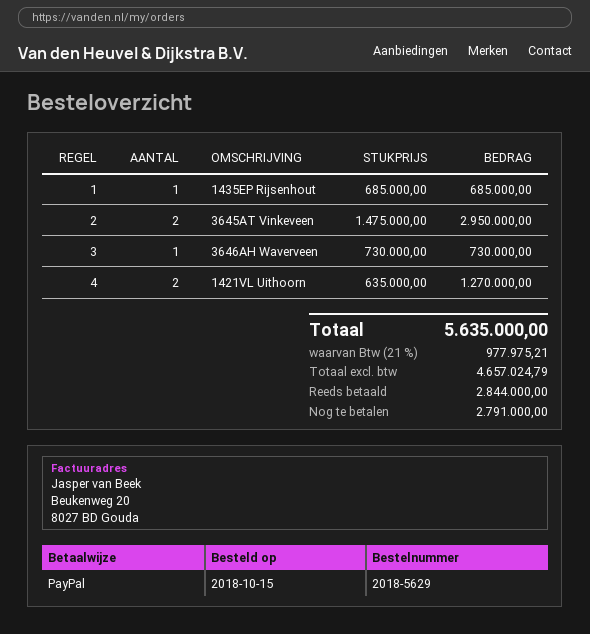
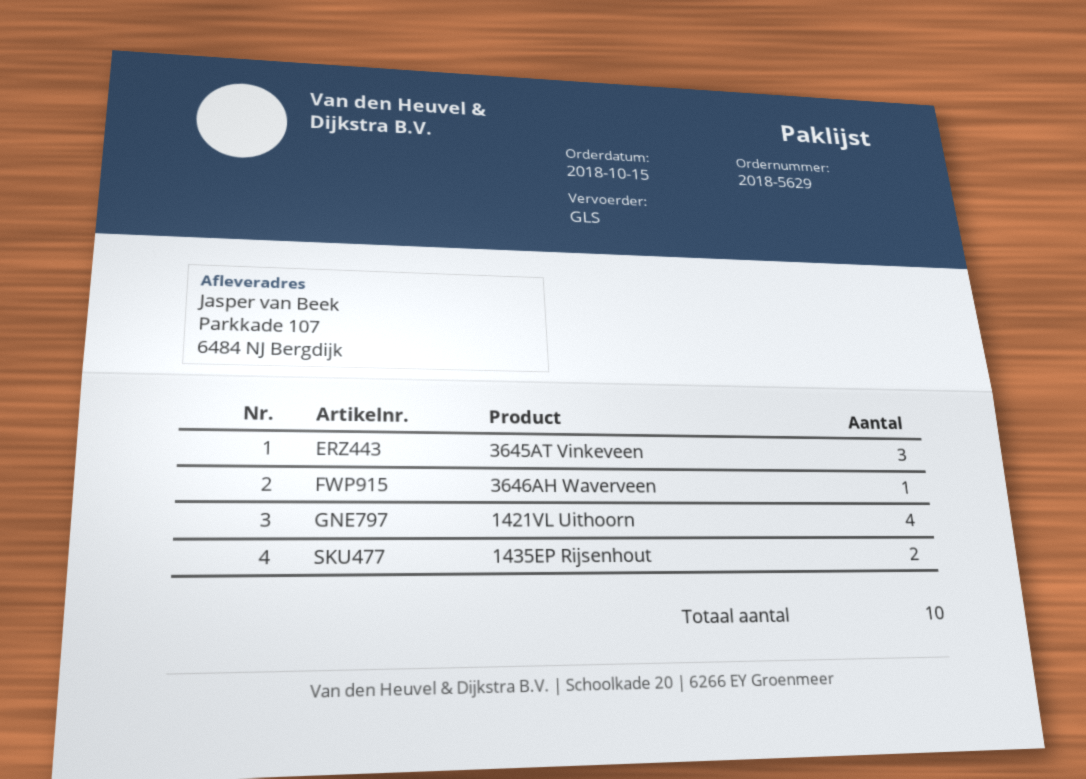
1435EP Rijsenhout: 1 -> 2
3645AT Vinkeveen: 2 -> 3
1421VL Uithoorn: 2 -> 4

